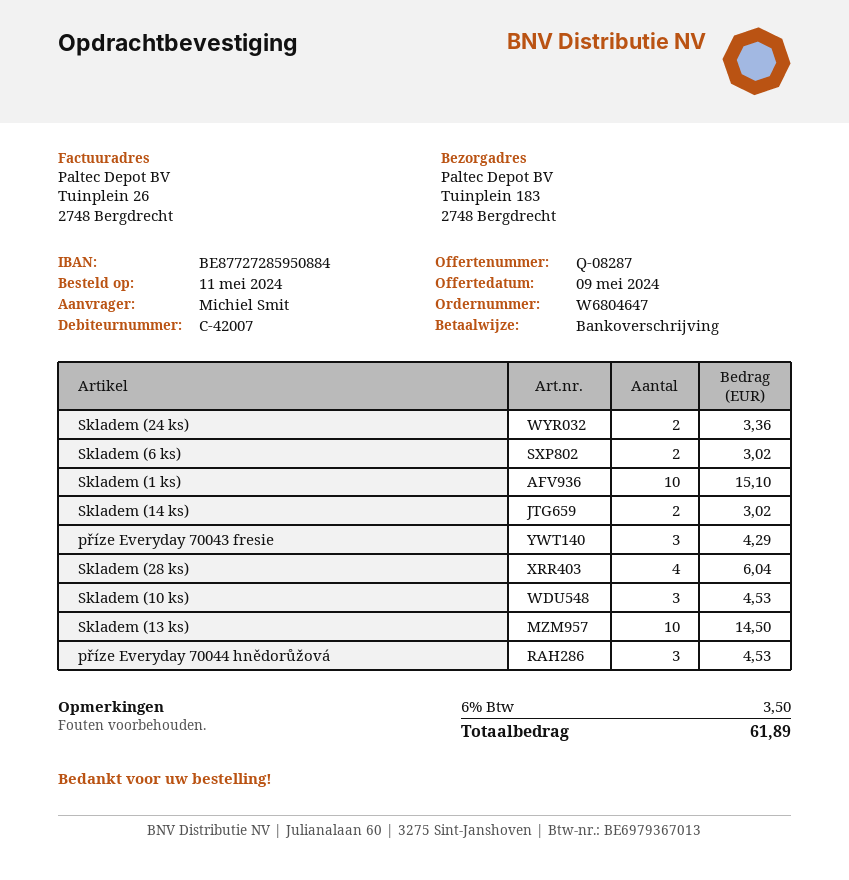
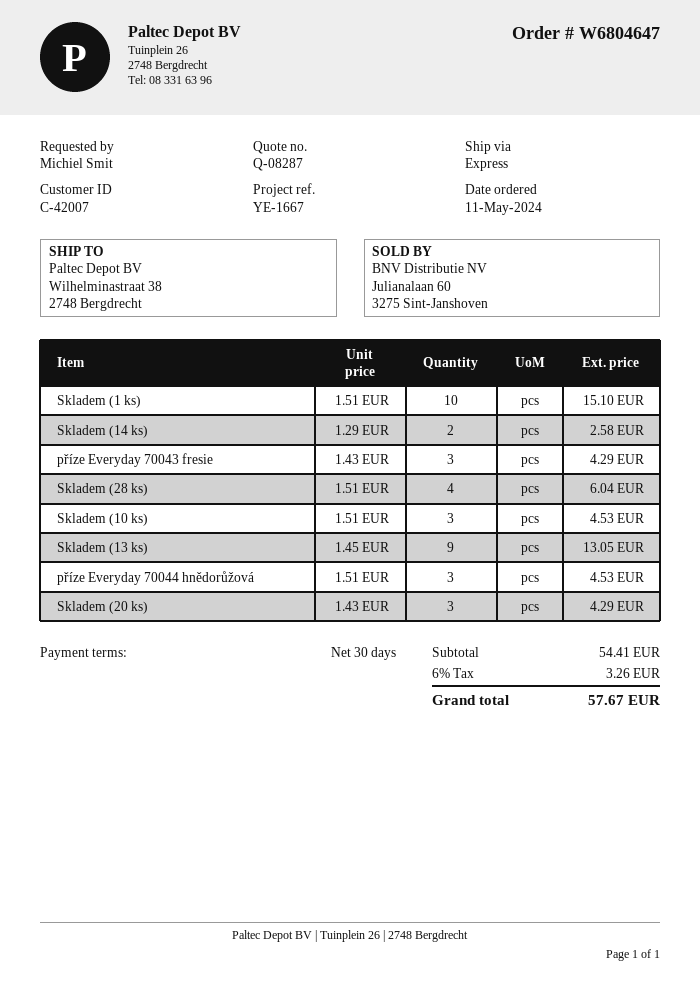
ship to: Tuinplein 183, 2748 Bergdrecht -> Wilhelminastraat 38, 2748 Bergdrecht
Skladem (24 ks): 2 for 3.36 -> none
Skladem (6 ks): 2 for 3.02 -> none
Skladem (14 ks): 2 for 3.02 -> 2 for 2.58
Skladem (13 ks): 10 for 14.50 -> 9 for 13.05
Skladem (20 ks): none -> 3 for 4.29
tax: 6% = 3.50 -> 6% = 3.26
total: 61.89 -> 57.67

